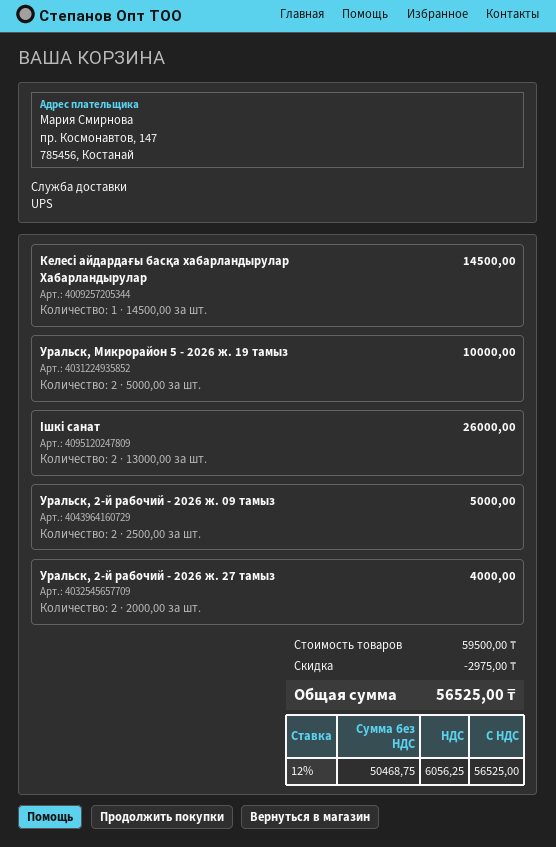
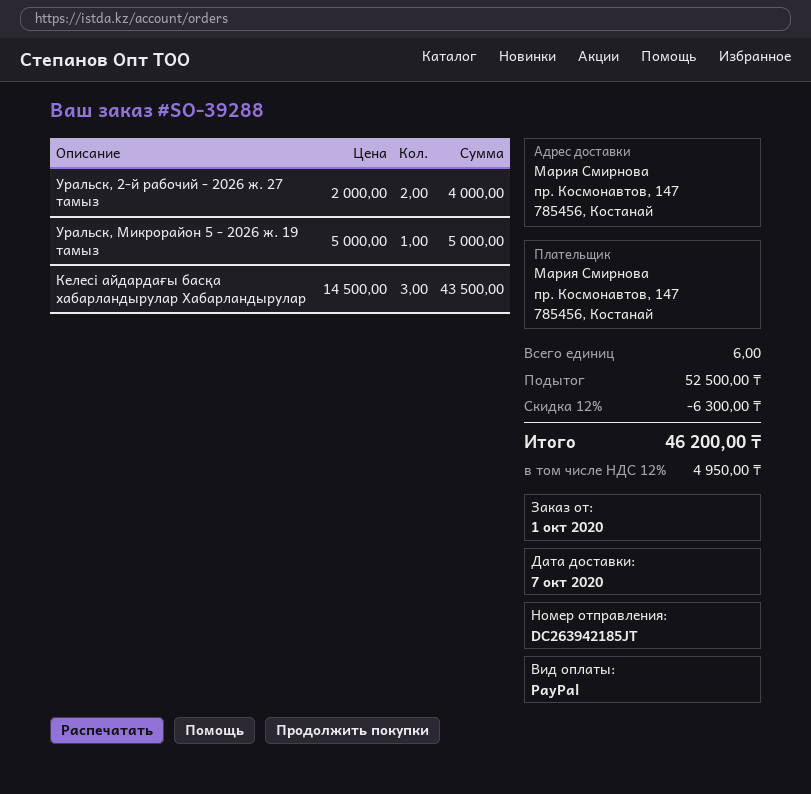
Келесі айдардағы басқа хабарландырулар Хабарландырулар: 1 x 14500.00 = 14500.00 -> 3 x 14500.00 = 43500.00
Уральск, Микрорайон 5 - 2026 ж. 19 тамыз: 2 x 5000.00 = 10000.00 -> 1 x 5000.00 = 5000.00
Ішкі санат: 2 x 13000.00 = 26000.00 -> none
Уральск, 2-й рабочий - 2026 ж. 09 тамыз: 2 x 2500.00 = 5000.00 -> none
subtotal: 59500.00 -> 52500.00
discount: 2975.00 -> 6300.00
tax: 12% = 6056.25 -> 12% = 4950.00
total: 56525.00 -> 46200.00

